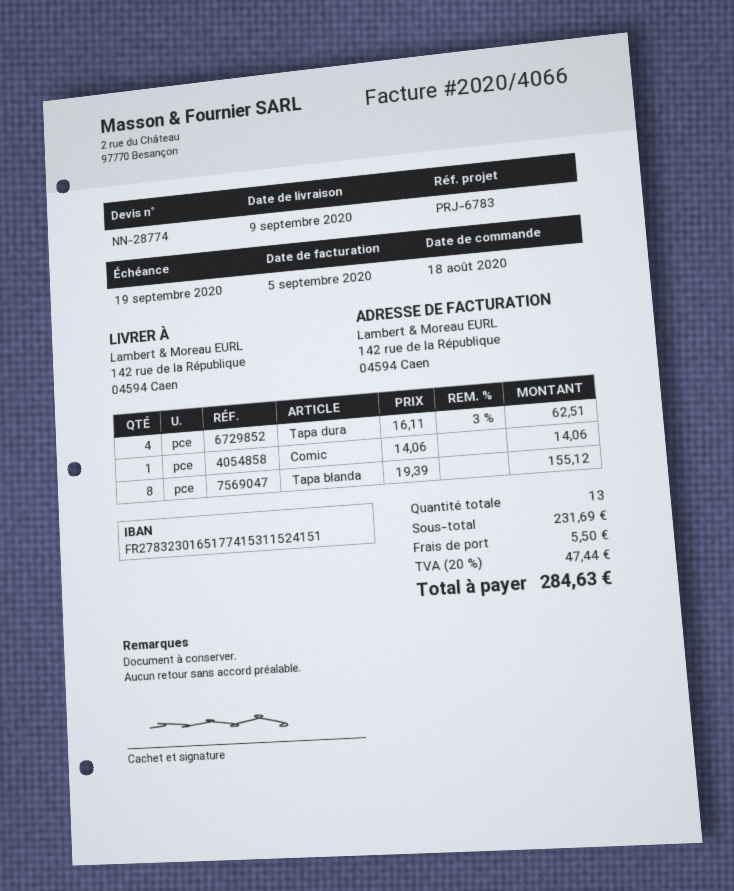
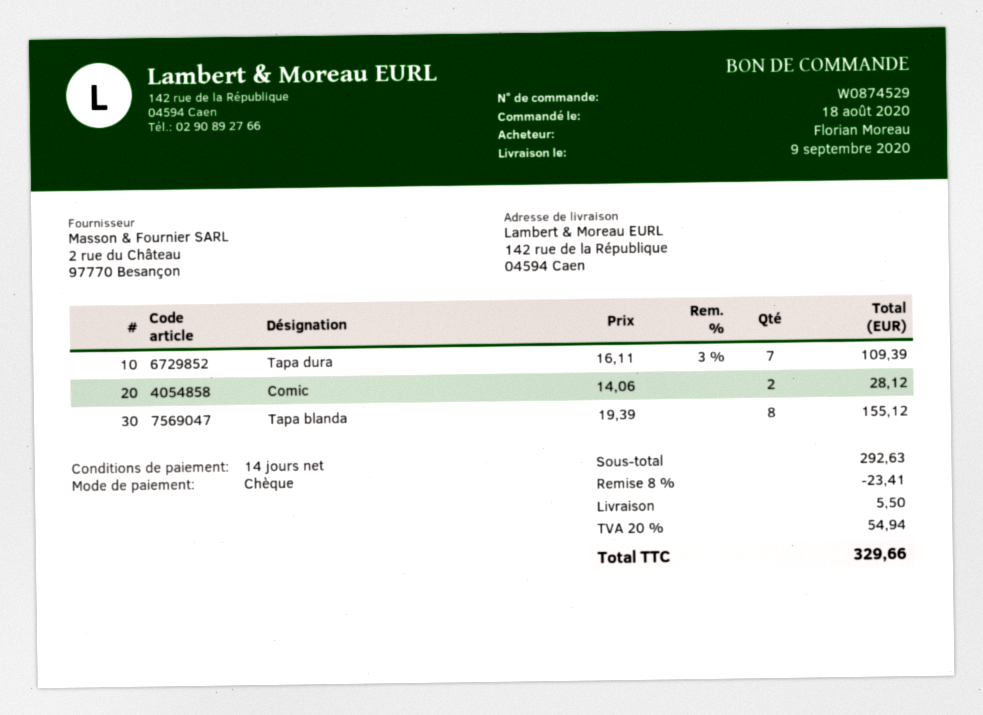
Tapa dura: 4 x 16.11 - 3% = 62.51 -> 7 x 16.11 - 3% = 109.39
Comic: 1 x 14.06 = 14.06 -> 2 x 14.06 = 28.12
subtotal: 231.69 -> 292.63
discount: none -> 8% = 23.41
tax: 20% = 47.44 -> 20% = 54.94
total: 284.63 -> 329.66

